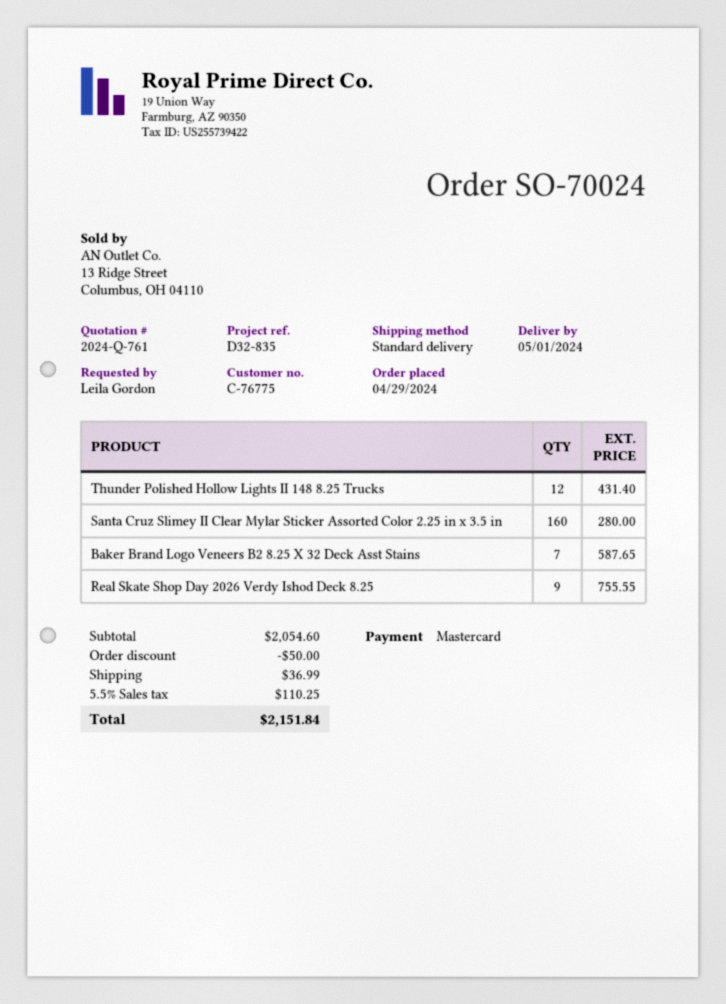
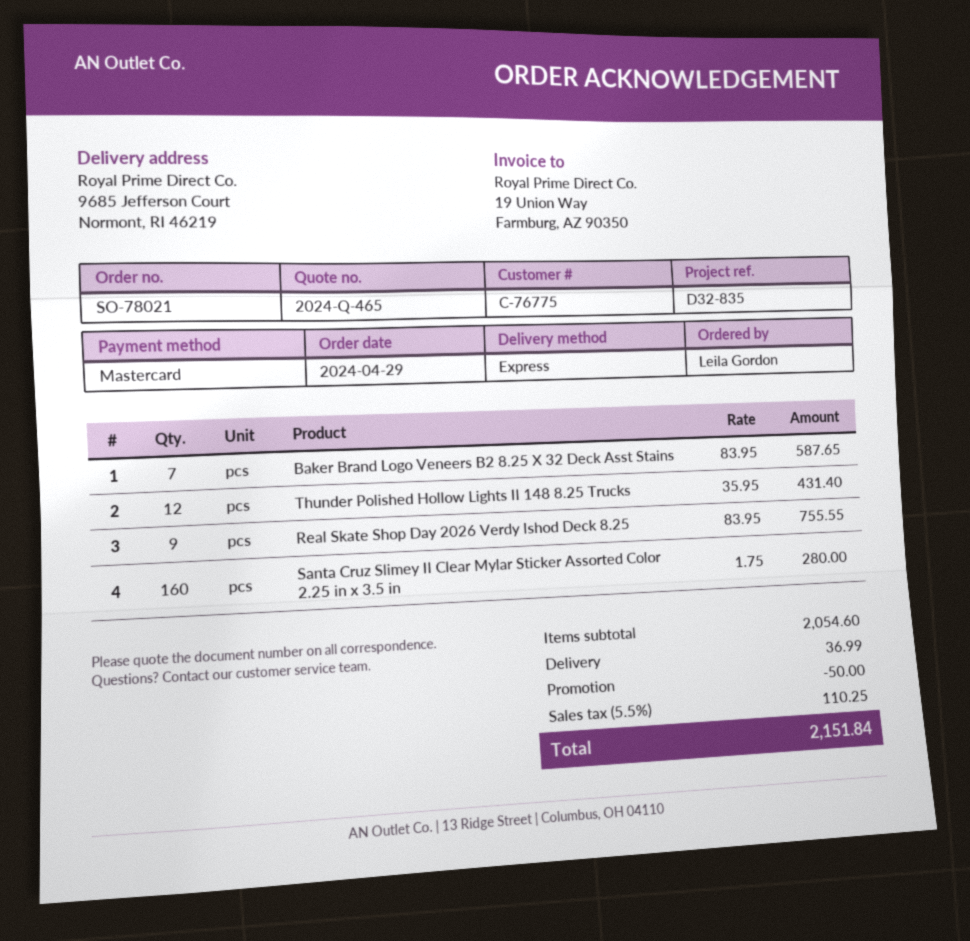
quote number: 2024-Q-761 -> 2024-Q-465
order number: SO-70024 -> SO-78021
shipping method: standard -> express

